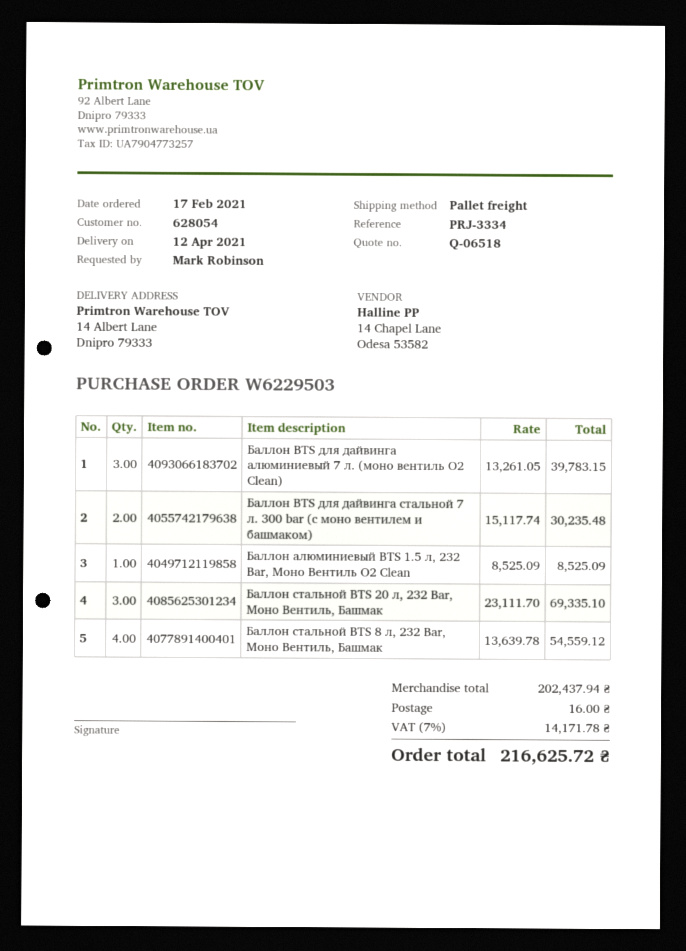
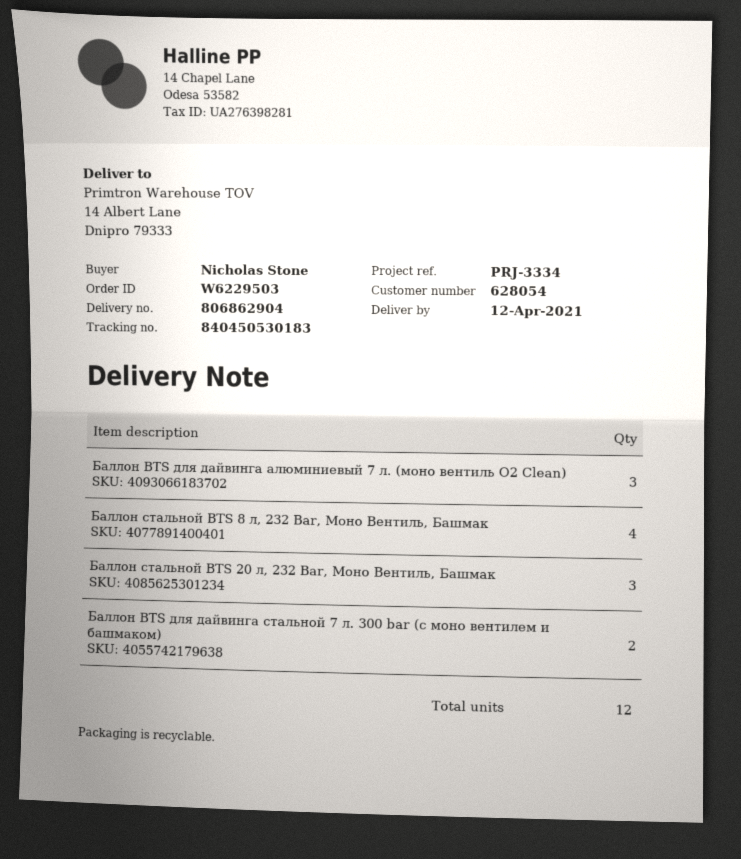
ordered by: Mark Robinson -> Nicholas Stone
Баллон алюминиевый BTS 1.5 л, 232 Bar, Моно Вентиль O2 Clean: 1 -> none

